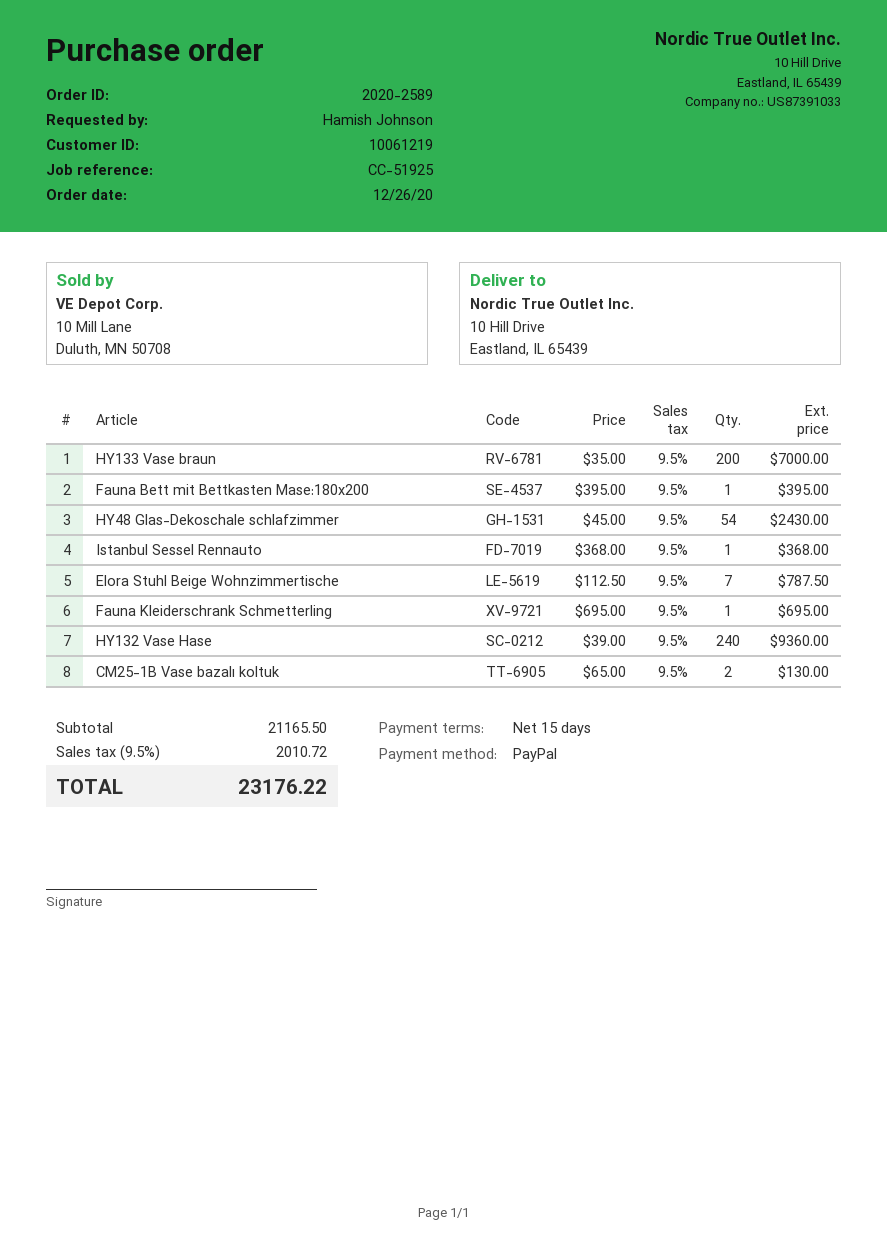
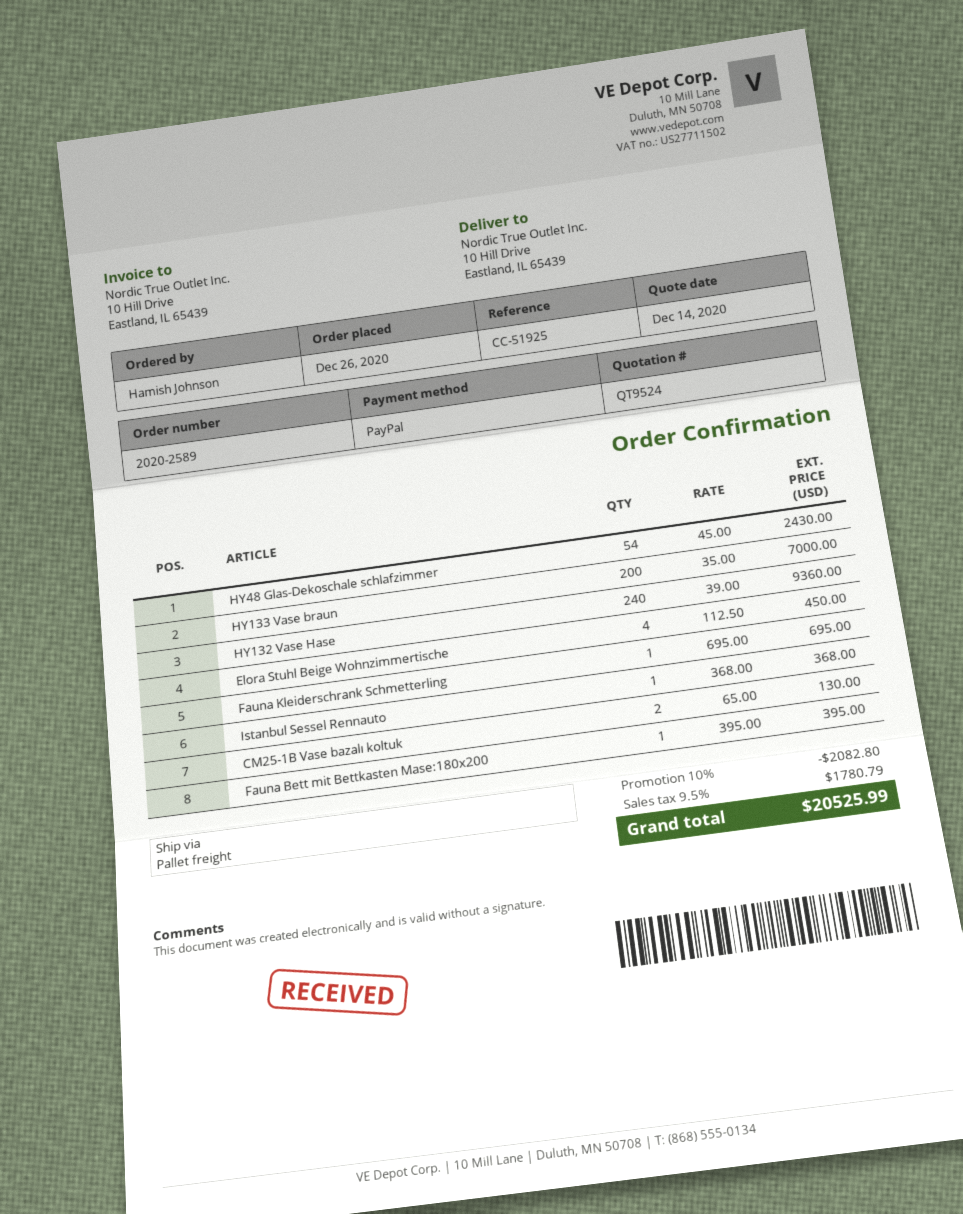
Elora Stuhl Beige Wohnzimmertische: 7 x 112.50 = 787.50 -> 4 x 112.50 = 450.00
discount: none -> 10% = 2082.80
tax: 9.5% = 2010.72 -> 9.5% = 1780.79
total: 23176.22 -> 20525.99

